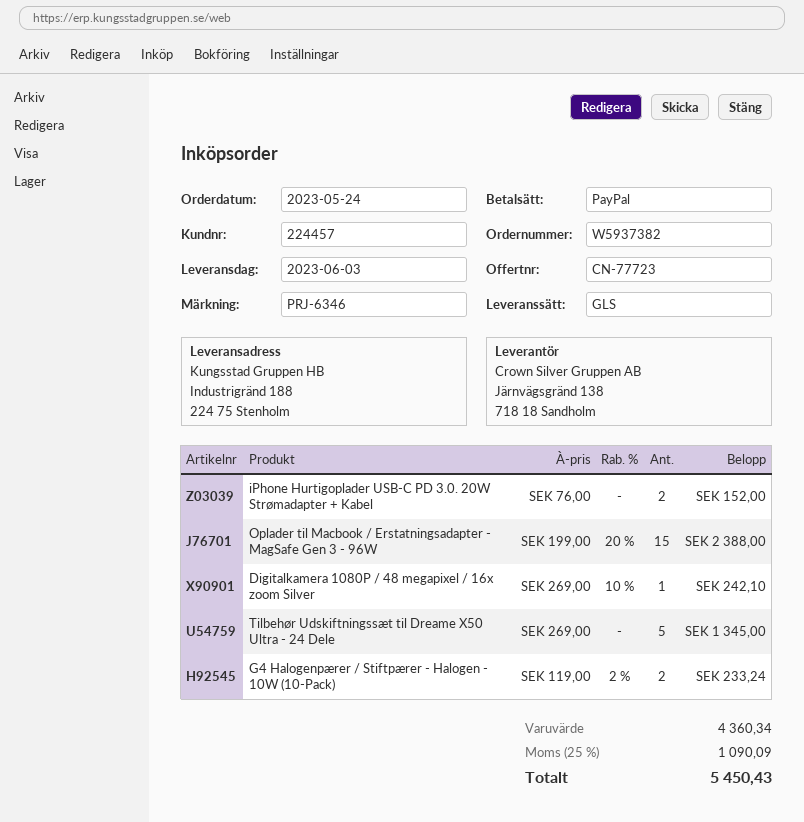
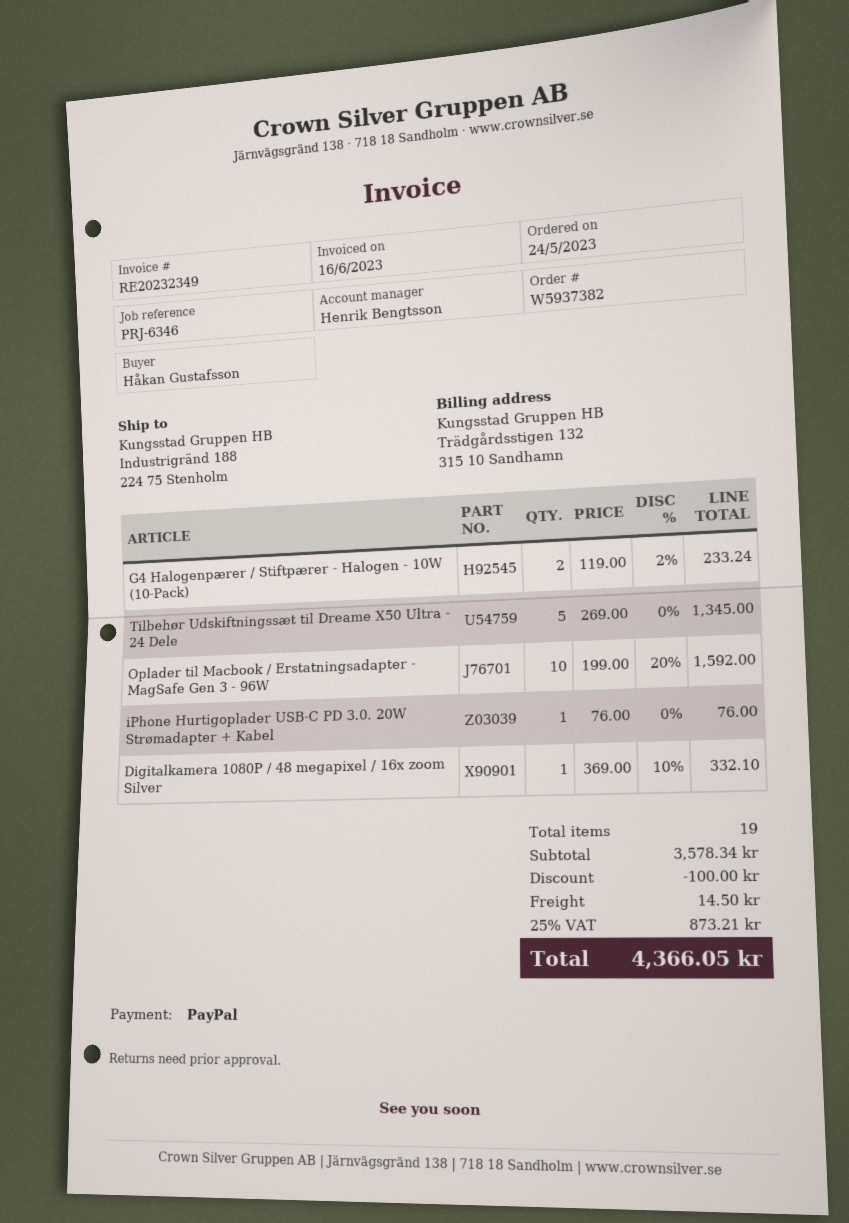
iPhone Hurtigoplader USB-C PD 3.0. 20W Strømadapter + Kabel: 2 x 76.00 = 152.00 -> 1 x 76.00 = 76.00
Oplader til Macbook / Erstatningsadapter - MagSafe Gen 3 - 96W: 15 x 199.00 - 20% = 2388.00 -> 10 x 199.00 - 20% = 1592.00
Digitalkamera 1080P / 48 megapixel / 16x zoom Silver: 1 x 269.00 - 10% = 242.10 -> 1 x 369.00 - 10% = 332.10
subtotal: 4360.34 -> 3578.34
discount: none -> 100.00
shipping: none -> 14.50
tax: 25% = 1090.09 -> 25% = 873.21
total: 5450.43 -> 4366.05

